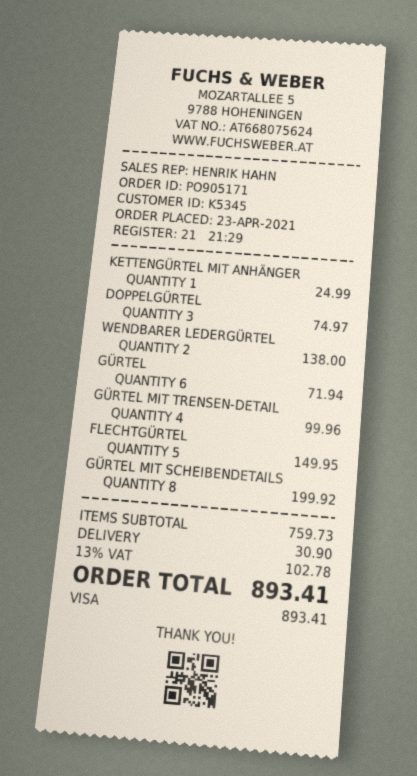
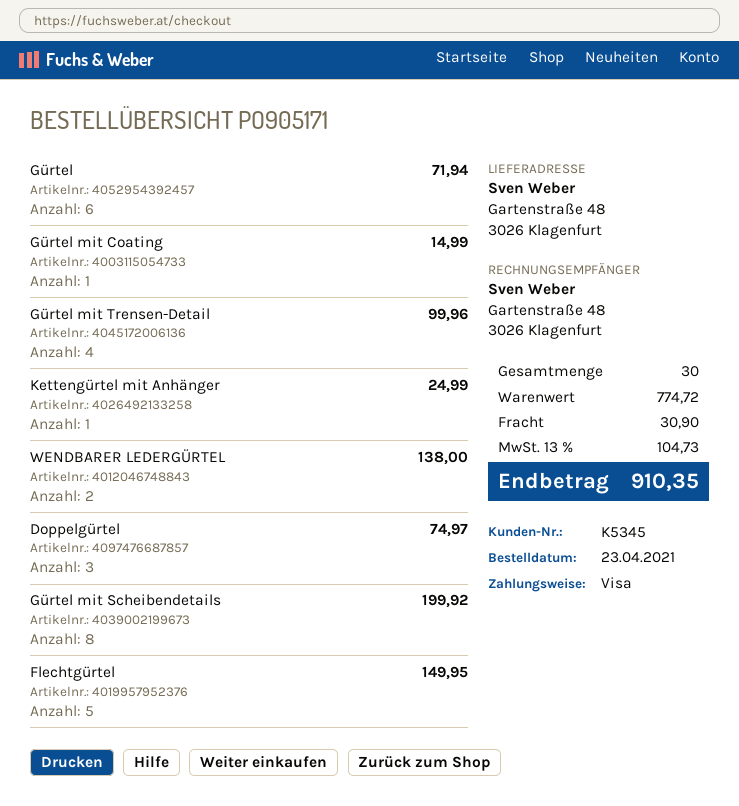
Gürtel mit Coating: none -> 1 for 14.99
subtotal: 759.73 -> 774.72
tax: 13% = 102.78 -> 13% = 104.73
total: 893.41 -> 910.35

